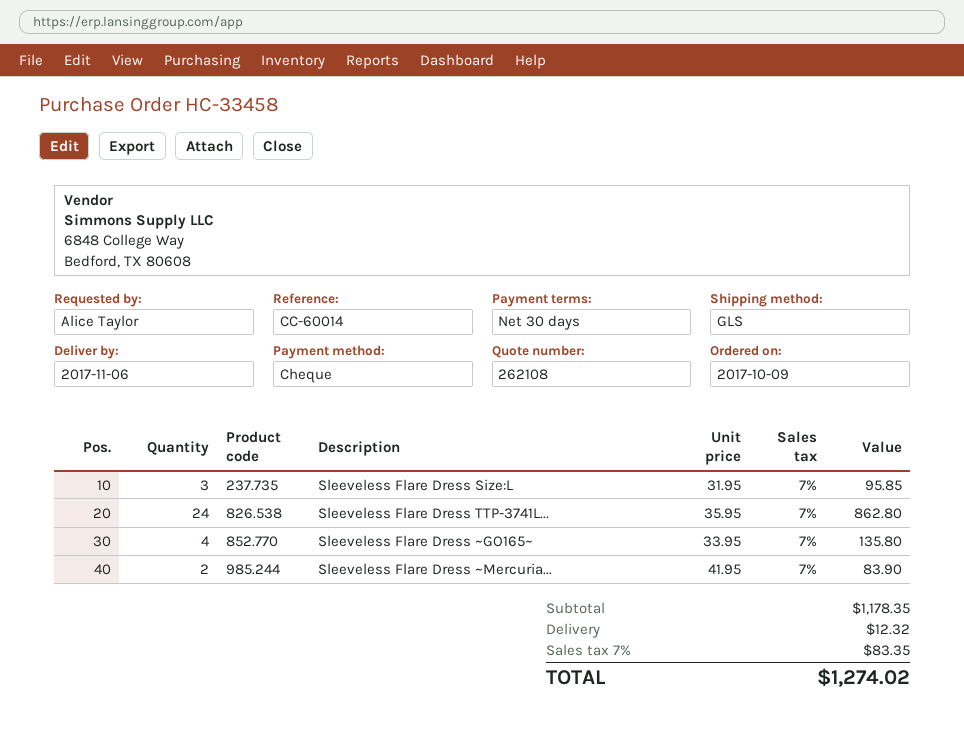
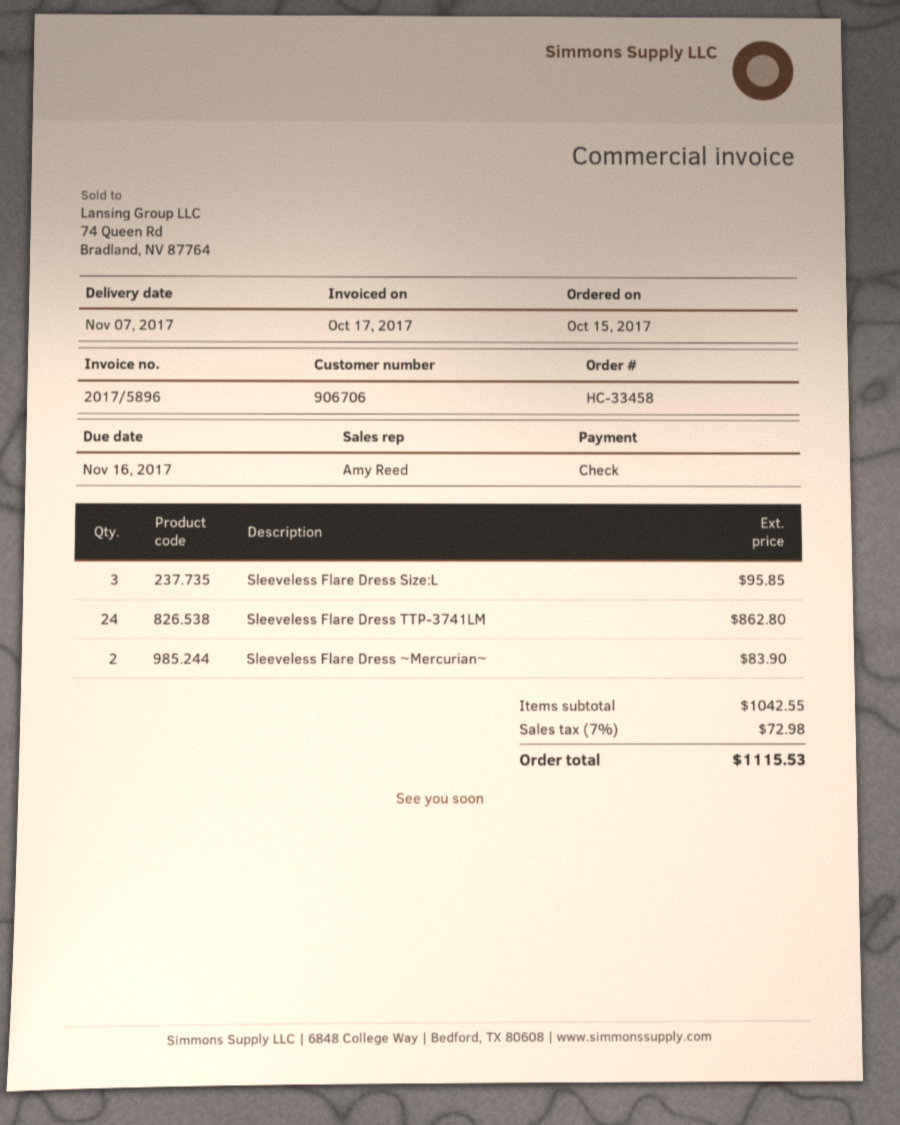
order date: 2017-10-09 -> 2017-10-15
delivery date: 2017-11-06 -> 2017-11-07
Sleeveless Flare Dress ~GO165~: 4 for 135.80 -> none
subtotal: 1178.35 -> 1042.55
shipping: 12.32 -> none
tax: 7% = 83.35 -> 7% = 72.98
total: 1274.02 -> 1115.53

